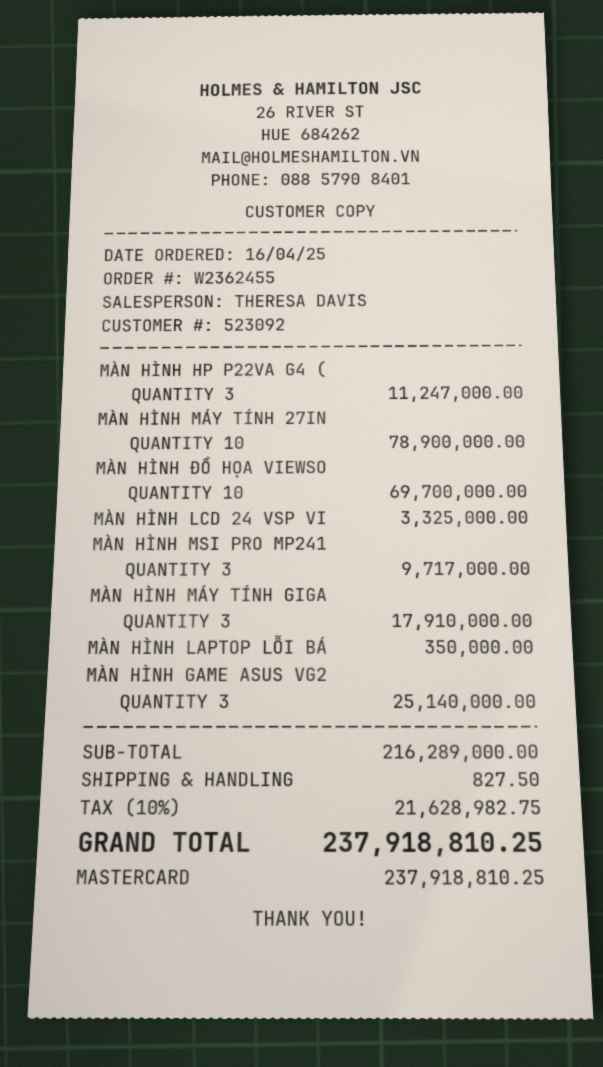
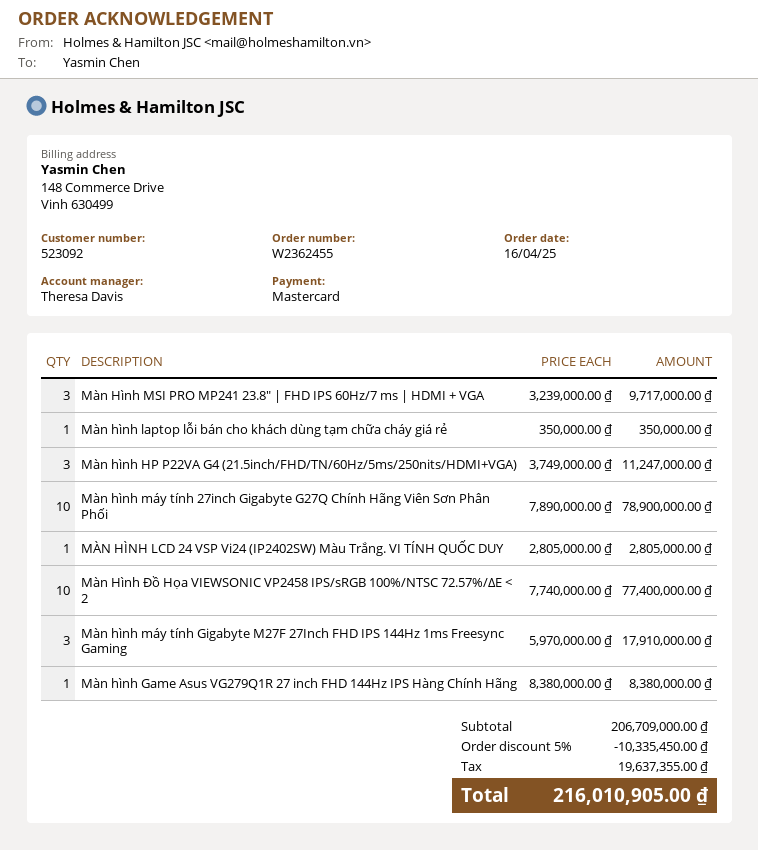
MÀN HÌNH ĐỒ HỌA VIEWSO: 10 for 69700000.00 -> 10 for 77400000.00
MÀN HÌNH LCD 24 VSP VI: 1 for 3325000.00 -> 1 for 2805000.00
MÀN HÌNH GAME ASUS VG2: 3 for 25140000.00 -> 1 for 8380000.00
subtotal: 216289000.00 -> 206709000.00
discount: none -> 5% = 10335450.00
shipping: 827.50 -> none
tax: 21628982.75 -> 19637355.00
total: 237918810.25 -> 216010905.00

